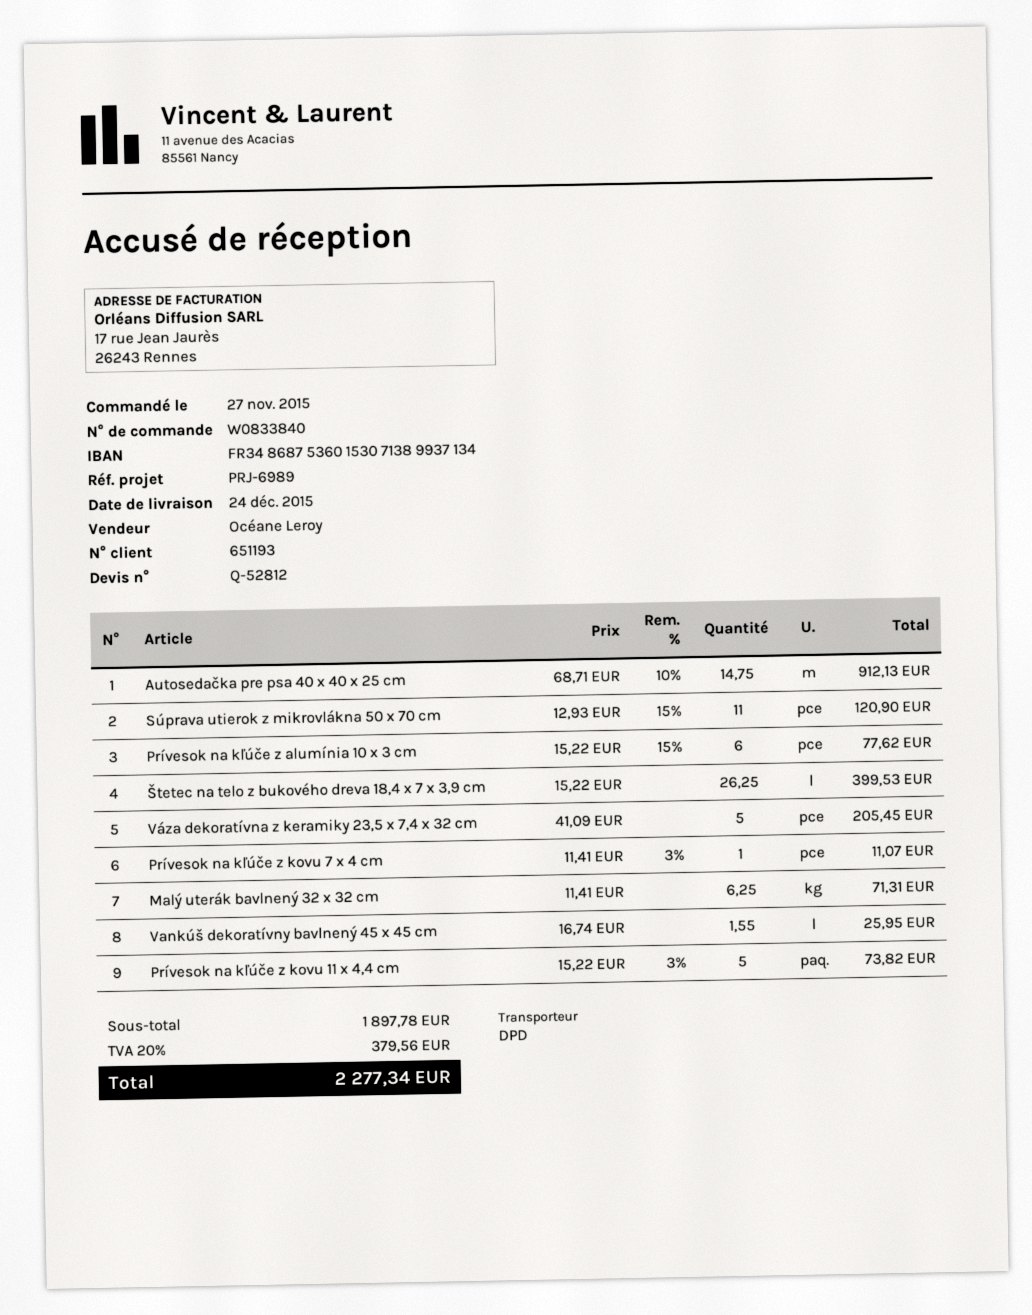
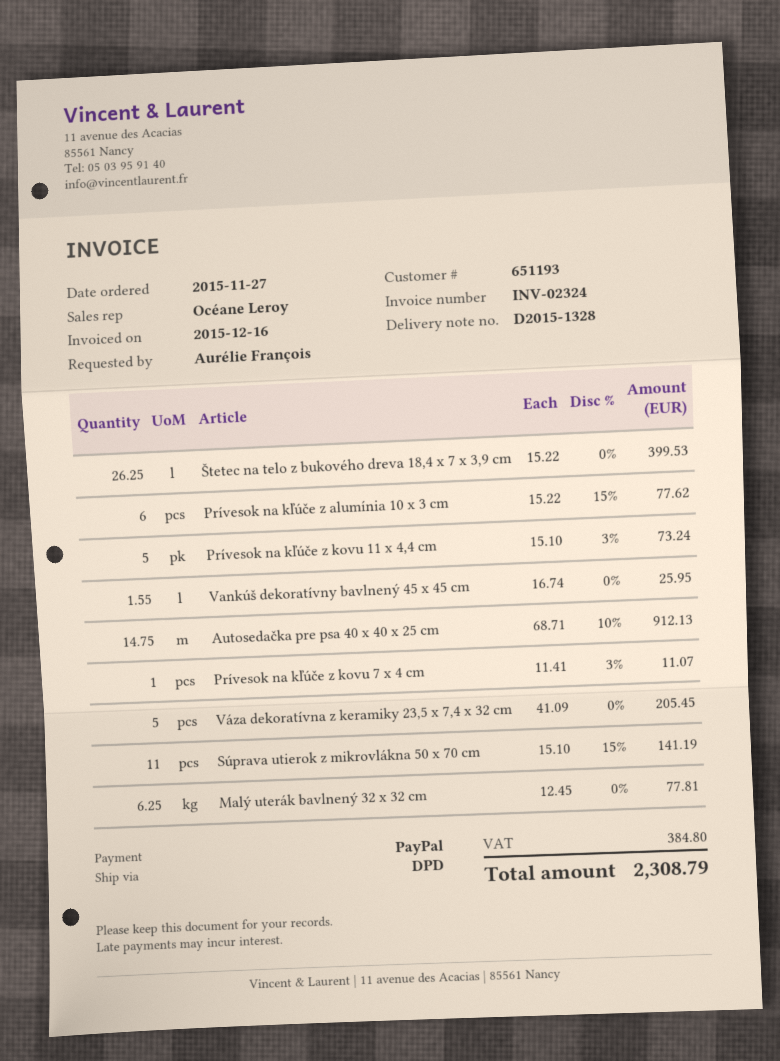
Súprava utierok z mikrovlákna 50 x 70 cm: 11 x 12.93 - 15% = 120.90 -> 11 x 15.10 - 15% = 141.19
Malý uterák bavlnený 32 x 32 cm: 6.25 x 11.41 = 71.31 -> 6.25 x 12.45 = 77.81
Prívesok na kľúče z kovu 11 x 4,4 cm: 5 x 15.22 - 3% = 73.82 -> 5 x 15.10 - 3% = 73.24
tax: 379.56 -> 384.80
total: 2277.34 -> 2308.79

